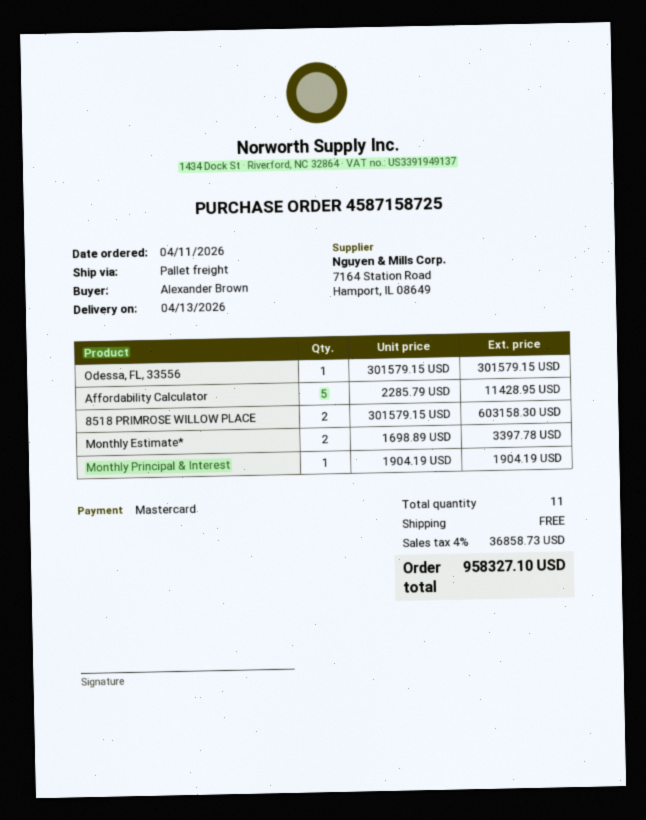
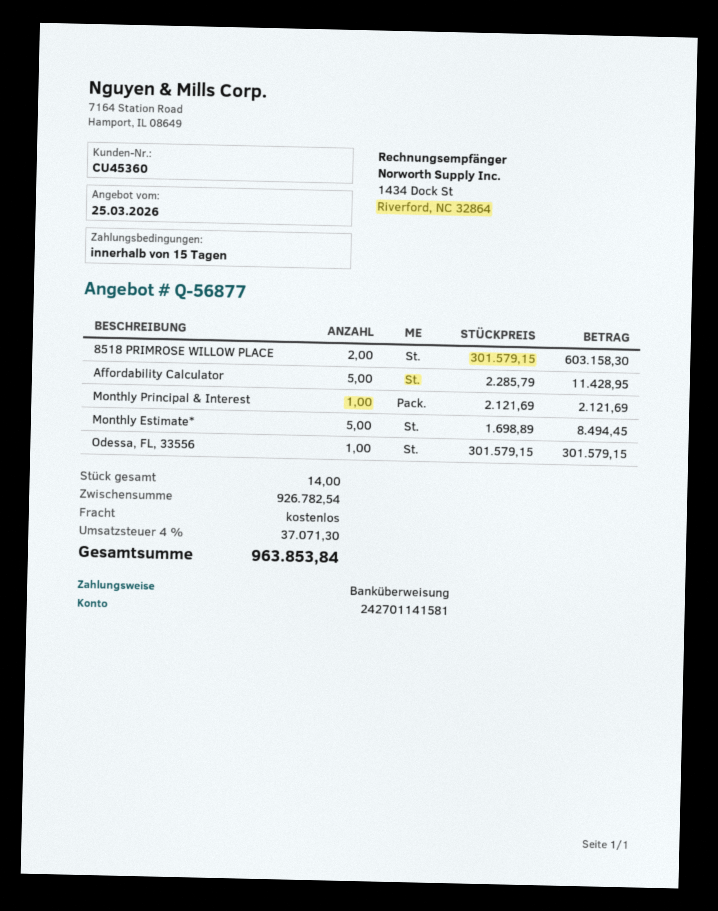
payment method: Mastercard -> bank transfer
Monthly Estimate*: 2 x 1698.89 = 3397.78 -> 5 x 1698.89 = 8494.45
Monthly Principal & Interest: 1 x 1904.19 = 1904.19 -> 1 x 2121.69 = 2121.69
total quantity: 11 -> 14
tax: 4% = 36858.73 -> 4% = 37071.30
total: 958327.10 -> 963853.84

